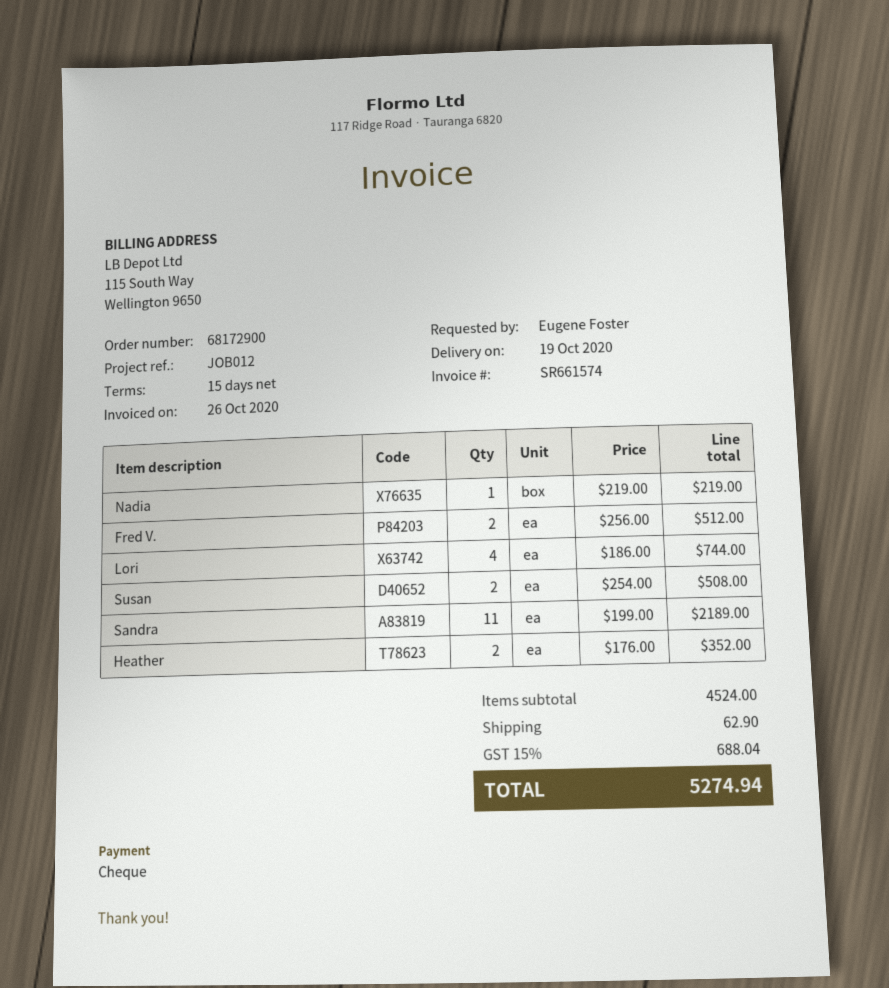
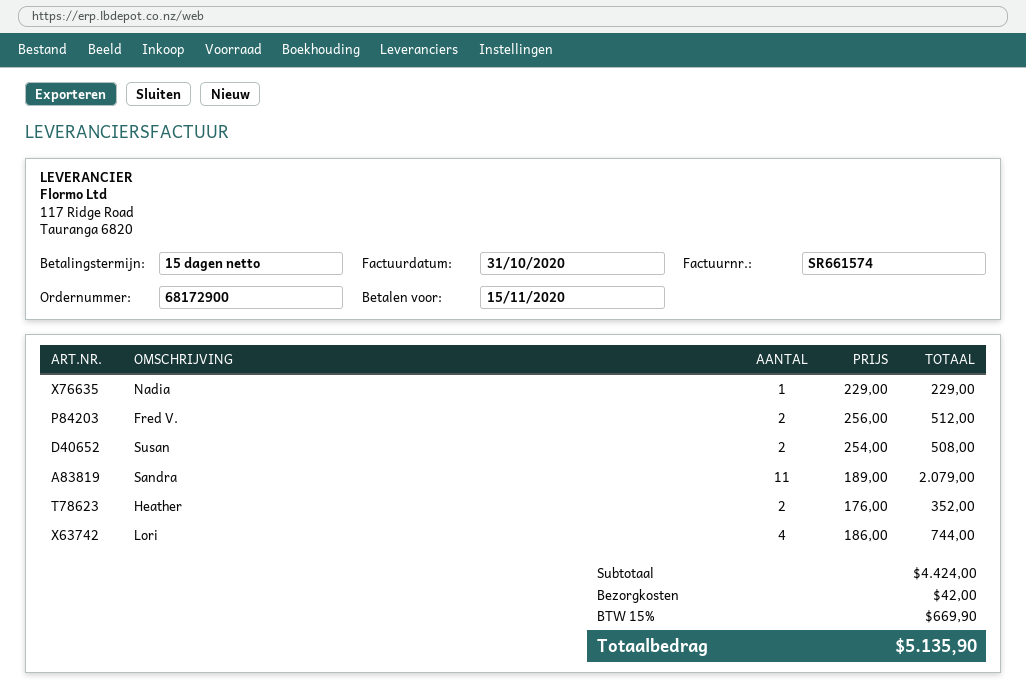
invoice date: 2020-10-26 -> 2020-10-31
Nadia: 1 x 219.00 = 219.00 -> 1 x 229.00 = 229.00
Sandra: 11 x 199.00 = 2189.00 -> 11 x 189.00 = 2079.00
subtotal: 4524.00 -> 4424.00
shipping: 62.90 -> 42.00
tax: 15% = 688.04 -> 15% = 669.90
total: 5274.94 -> 5135.90

